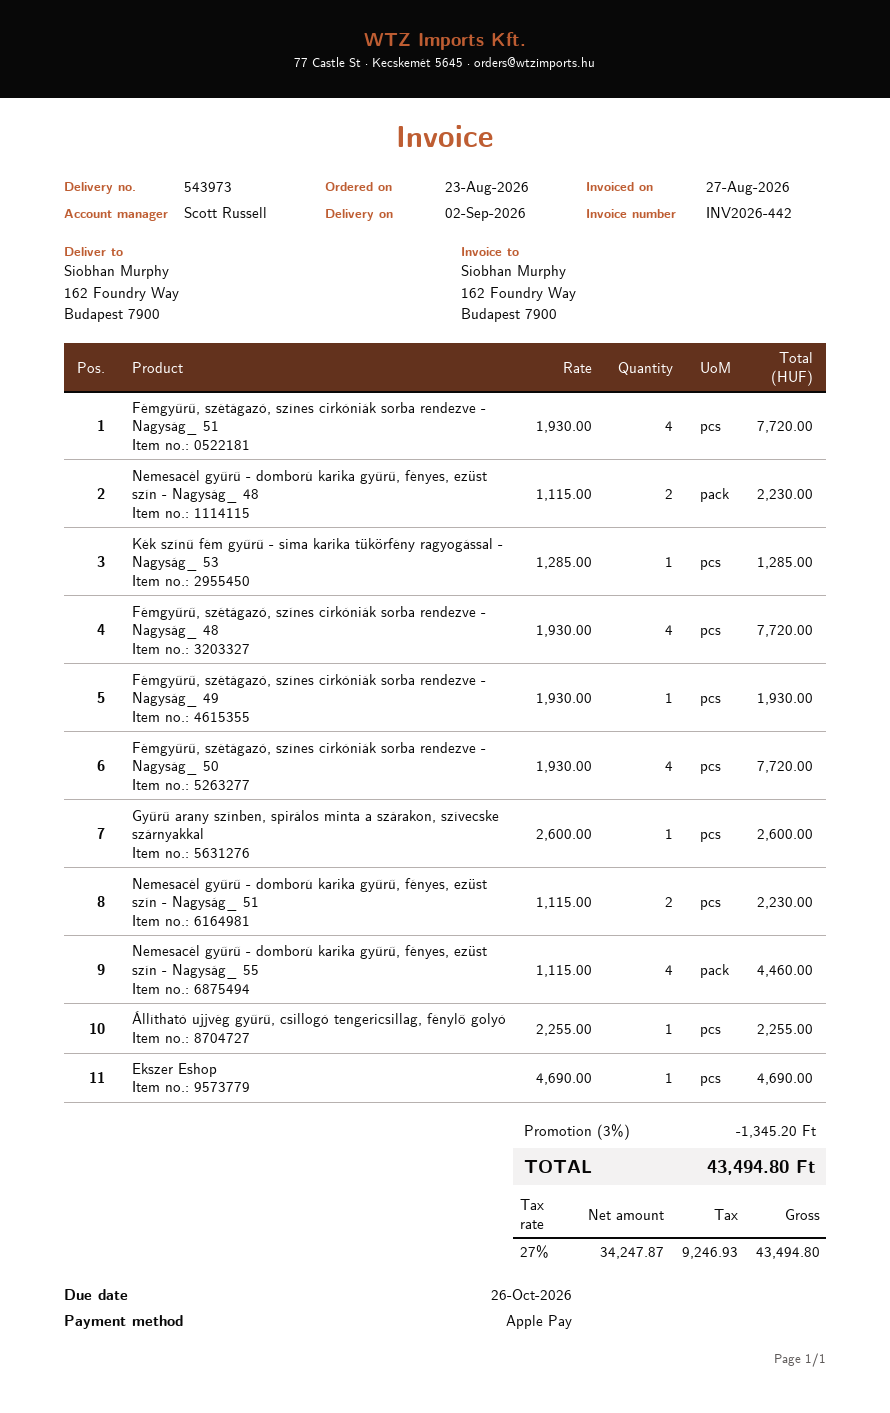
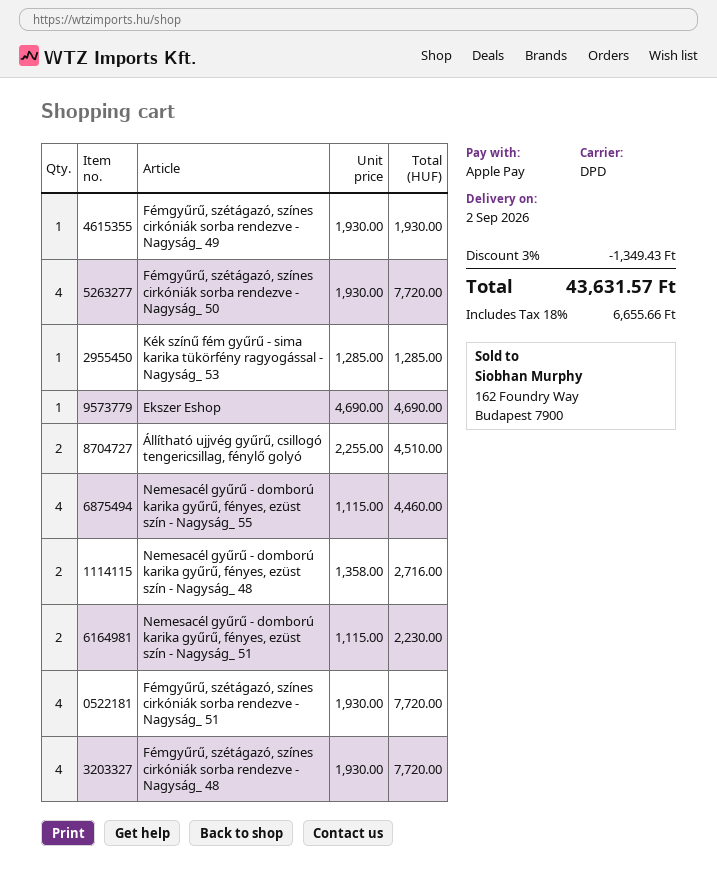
Nemesacél gyűrű - domború karika gyűrű, fényes, ezüst szín - Nagyság_ 48: 2 x 1115.00 = 2230.00 -> 2 x 1358.00 = 2716.00
Gyűrű arany színben, spirálos minta a szárakon, szívecske szárnyakkal: 1 x 2600.00 = 2600.00 -> none
Állítható ujjvég gyűrű, csillogó tengericsillag, fénylő golyó: 1 x 2255.00 = 2255.00 -> 2 x 2255.00 = 4510.00
discount: 3% = 1345.20 -> 3% = 1349.43
tax: 27% = 9246.93 -> 18% = 6655.66
total: 43494.80 -> 43631.57

